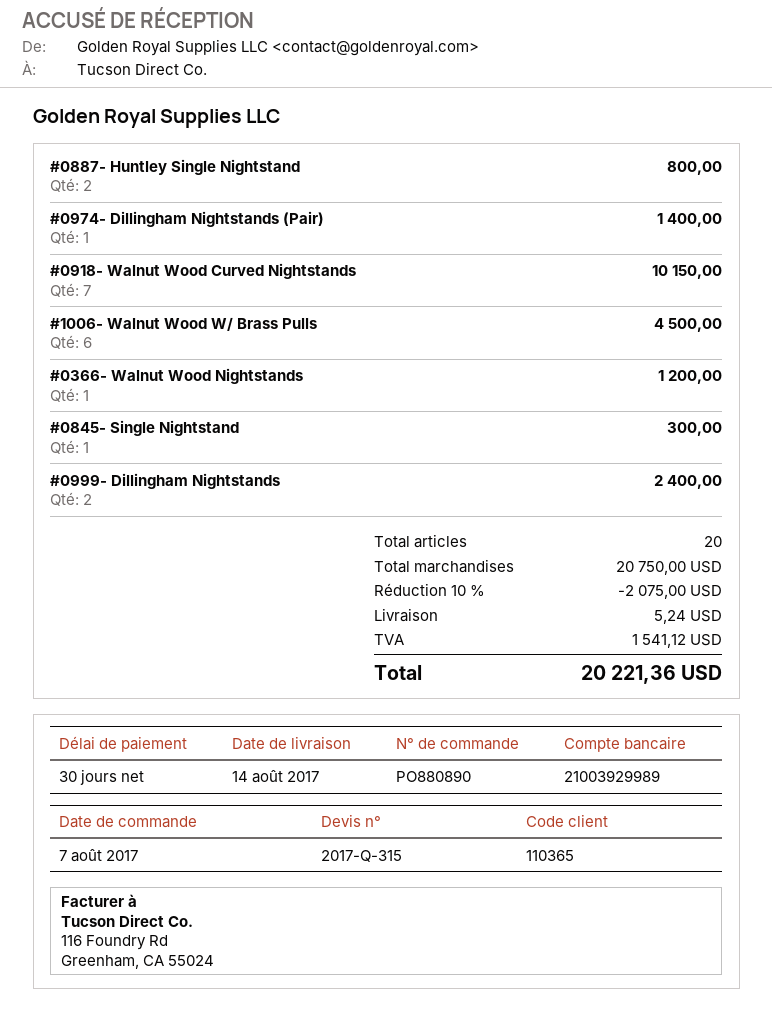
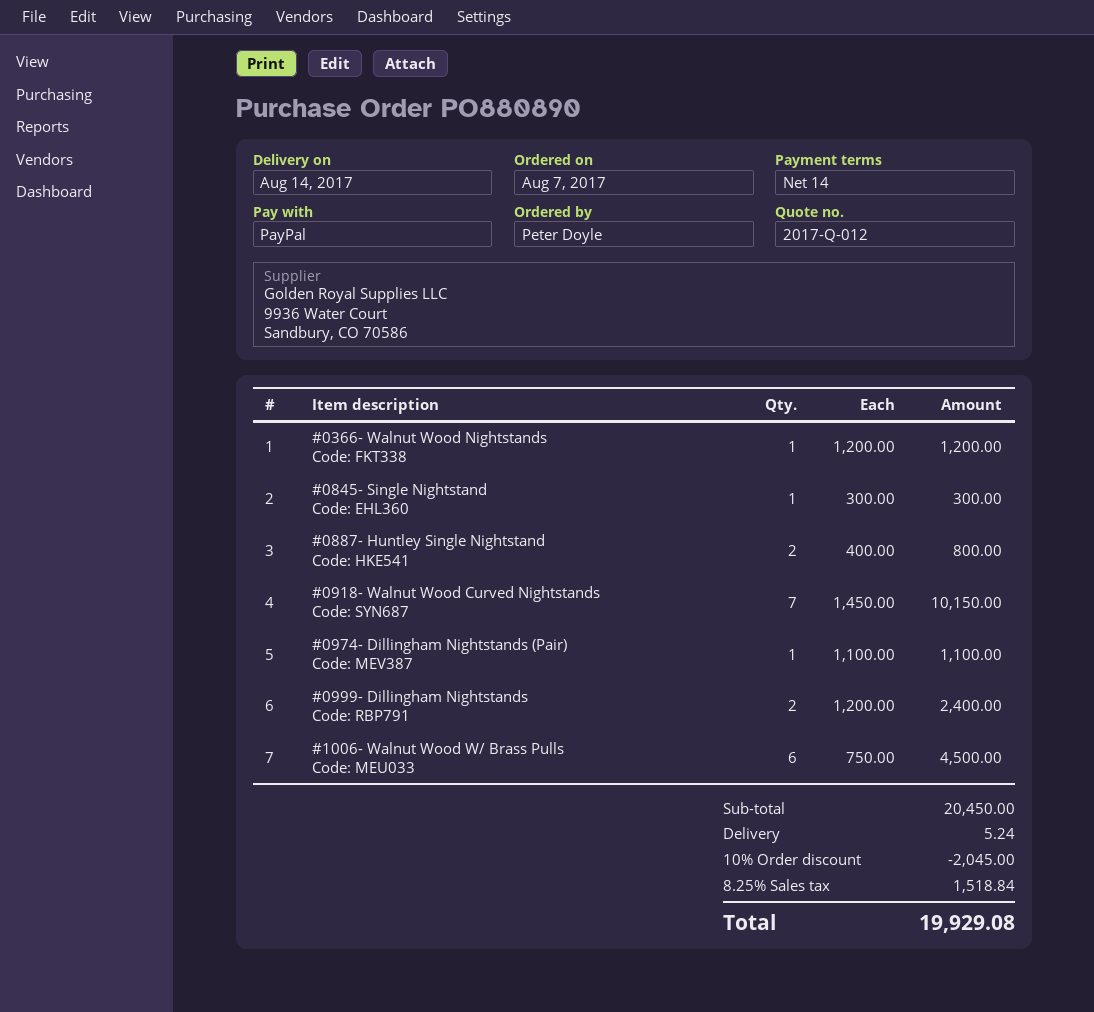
quote number: 2017-Q-315 -> 2017-Q-012
payment terms: 30 days -> 14 days
#0974- Dillingham Nightstands (Pair): 1 for 1400.00 -> 1 for 1100.00
subtotal: 20750.00 -> 20450.00
discount: 10% = 2075.00 -> 10% = 2045.00
tax: 1541.12 -> 1518.84
total: 20221.36 -> 19929.08

